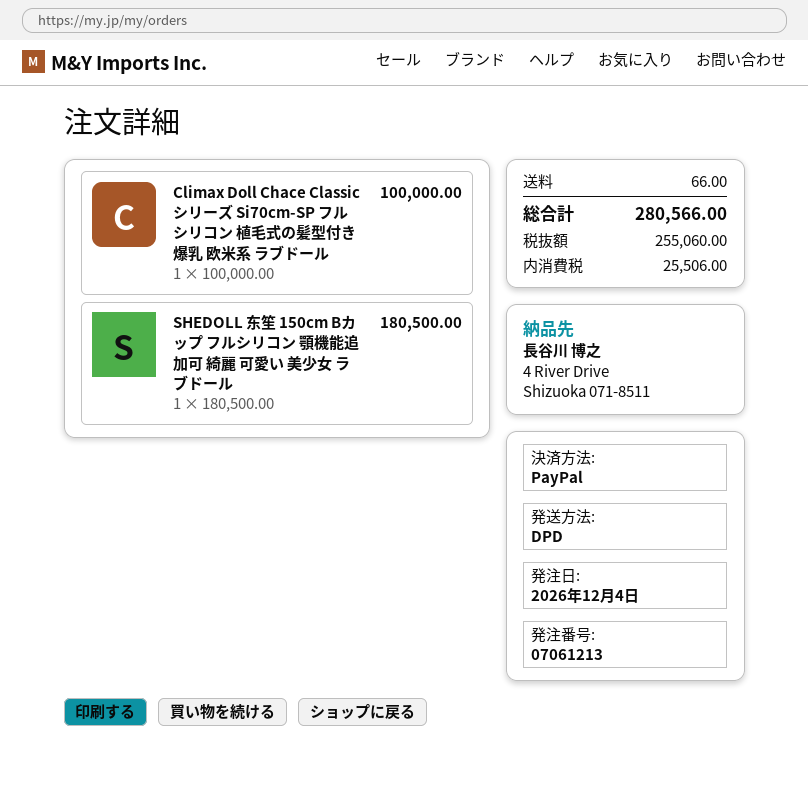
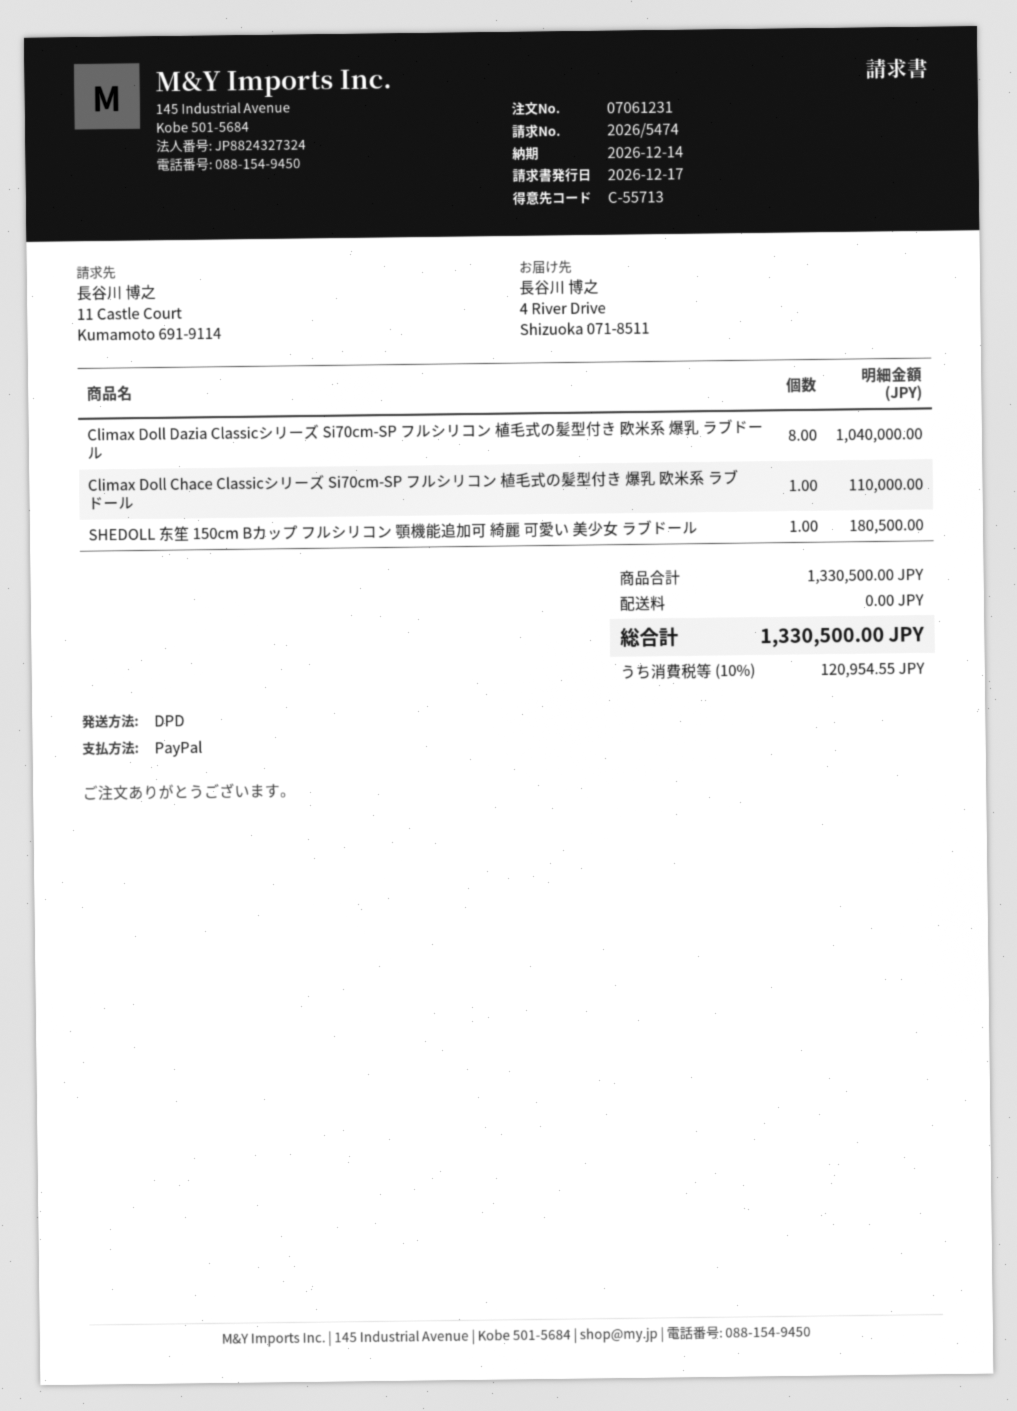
order number: 07061213 -> 07061231
Climax Doll Chace Classicシリーズ Si70cm-SP フルシリコン 植毛式の髪型付き 爆乳 欧米系 ラブドール: 1 for 100000.00 -> 1 for 110000.00
Climax Doll Dazia Classicシリーズ Si70cm-SP フルシリコン 植毛式の髪型付き 欧米系 爆乳 ラブドール: none -> 8 for 1040000.00
shipping: 66.00 -> 0.00
tax: 25506.00 -> 120954.55
total: 280566.00 -> 1330500.00

